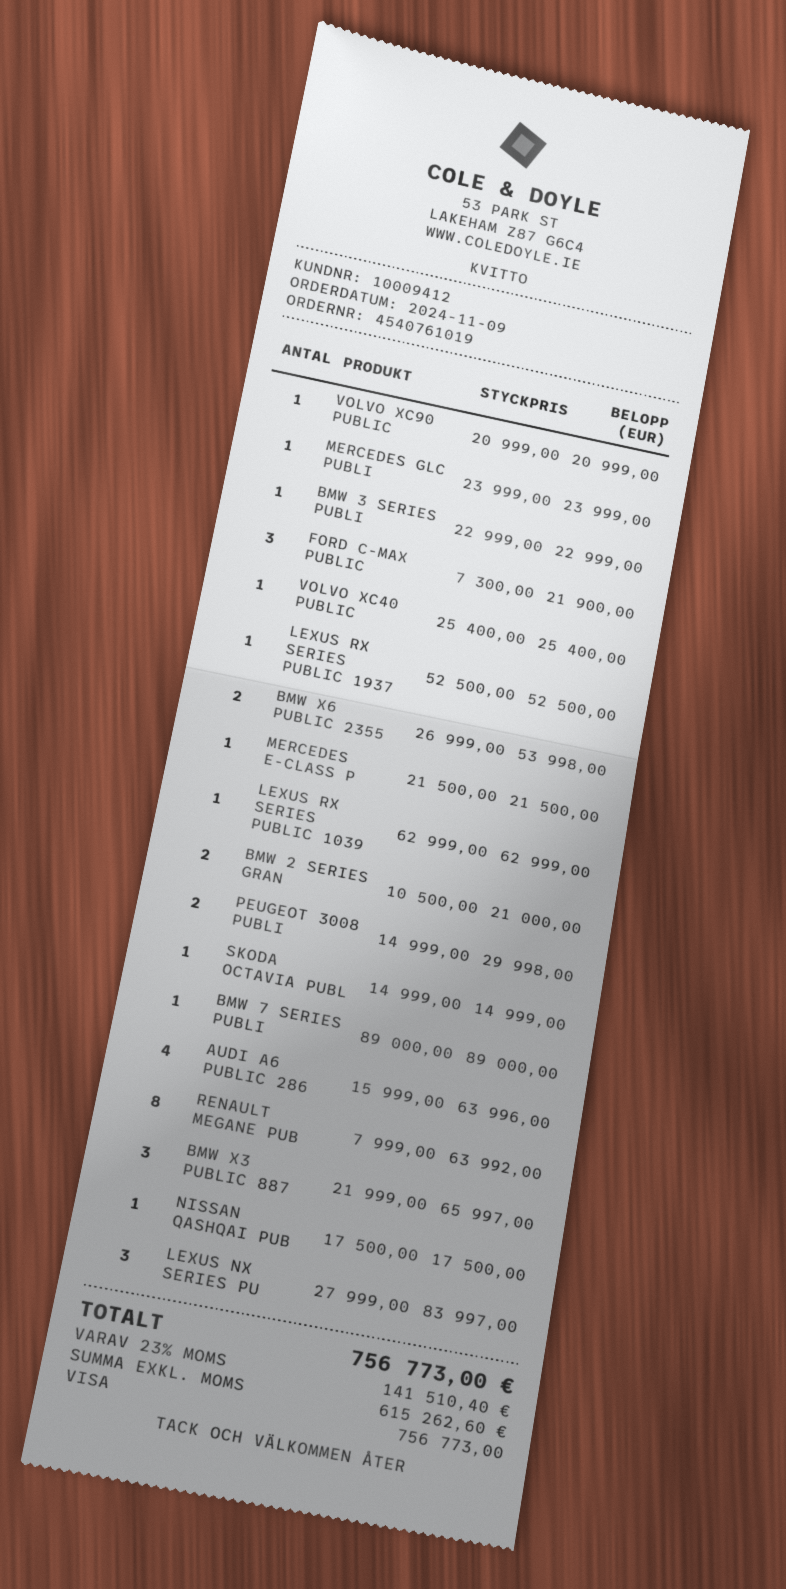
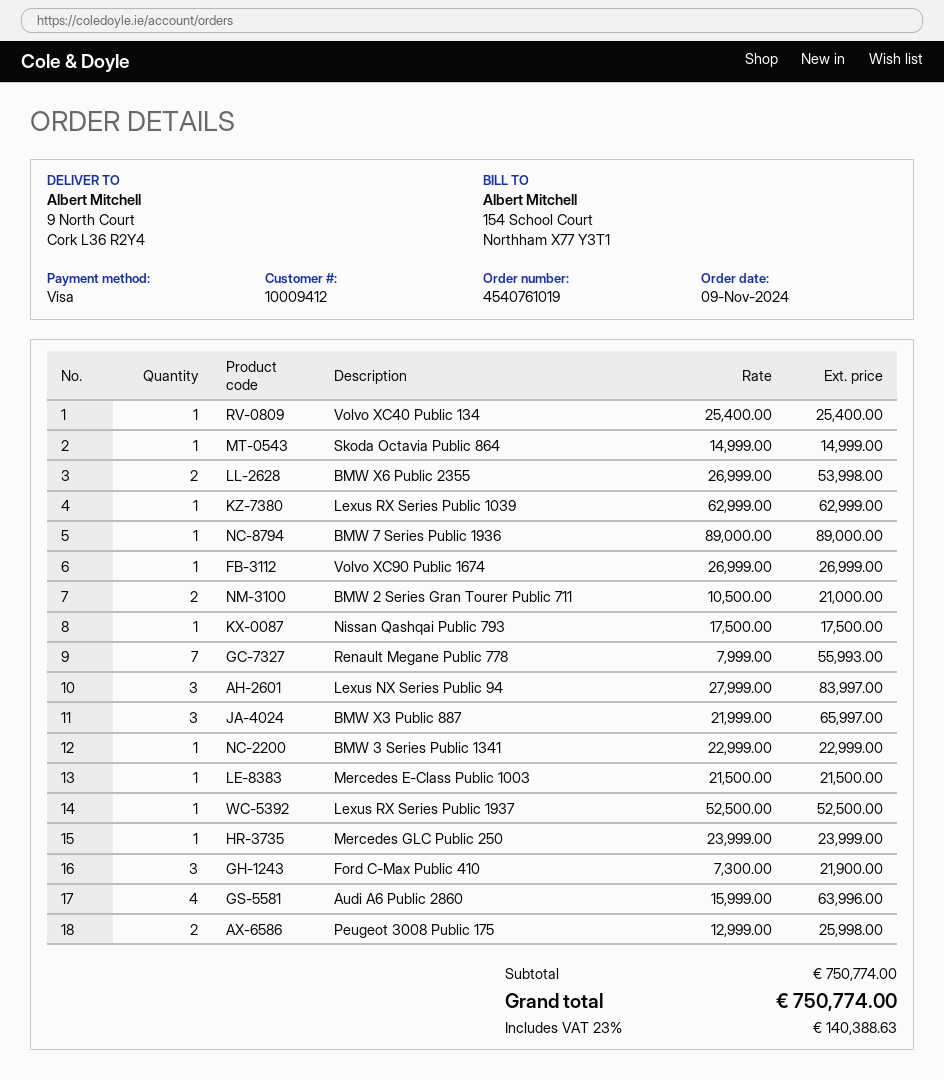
VOLVO XC90 PUBLIC: 1 x 20999.00 = 20999.00 -> 1 x 26999.00 = 26999.00
PEUGEOT 3008 PUBLI: 2 x 14999.00 = 29998.00 -> 2 x 12999.00 = 25998.00
RENAULT MEGANE PUB: 8 x 7999.00 = 63992.00 -> 7 x 7999.00 = 55993.00
tax: 23% = 141510.40 -> 23% = 140388.63
total: 756773.00 -> 750774.00

